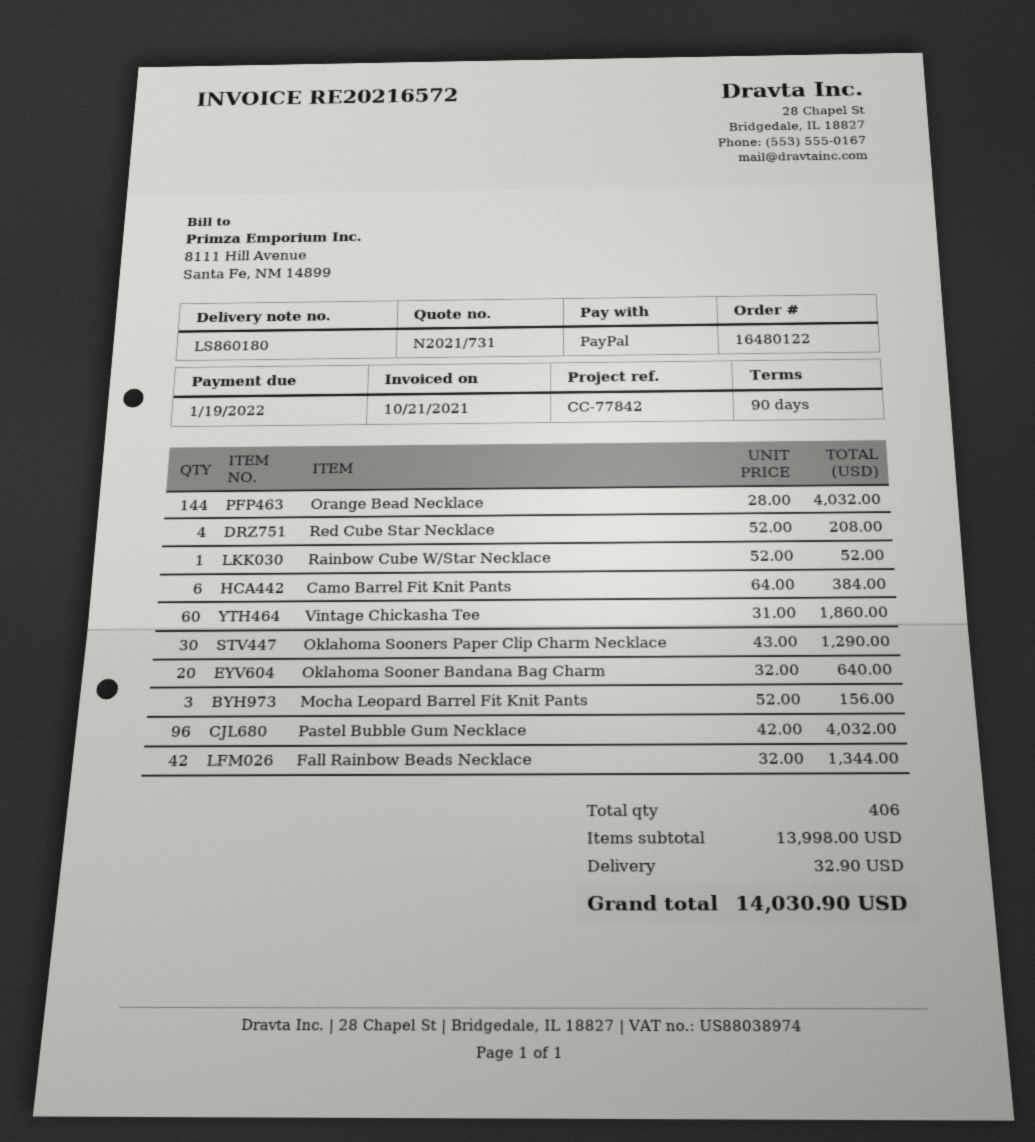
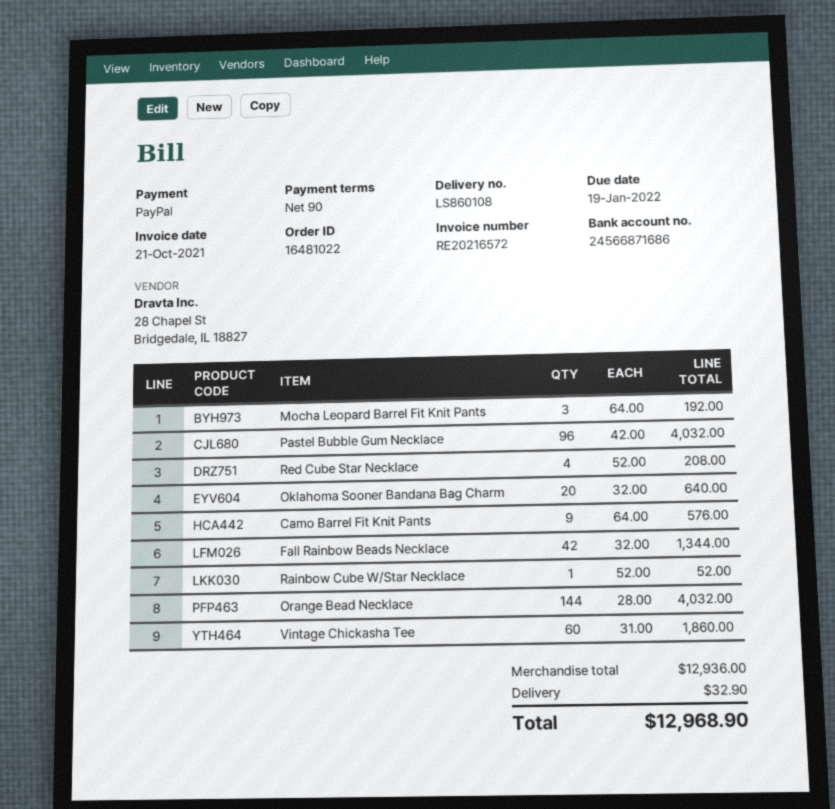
order number: 16480122 -> 16481022
delivery note number: LS860180 -> LS860108
Camo Barrel Fit Knit Pants: 6 x 64.00 = 384.00 -> 9 x 64.00 = 576.00
Oklahoma Sooners Paper Clip Charm Necklace: 30 x 43.00 = 1290.00 -> none
Mocha Leopard Barrel Fit Knit Pants: 3 x 52.00 = 156.00 -> 3 x 64.00 = 192.00
subtotal: 13998.00 -> 12936.00
total: 14030.90 -> 12968.90

